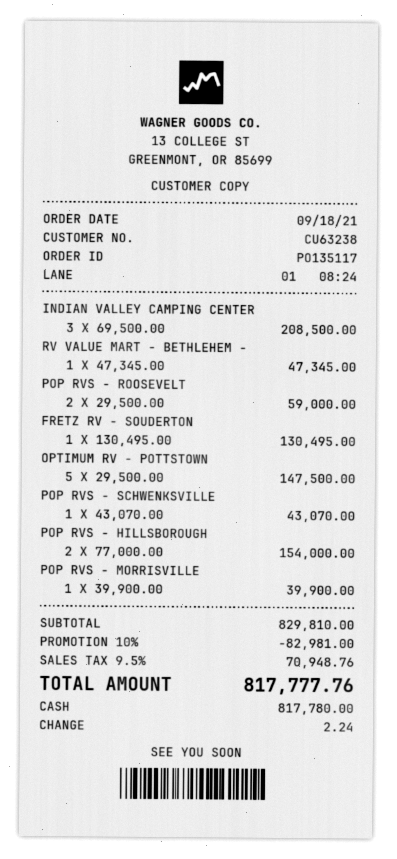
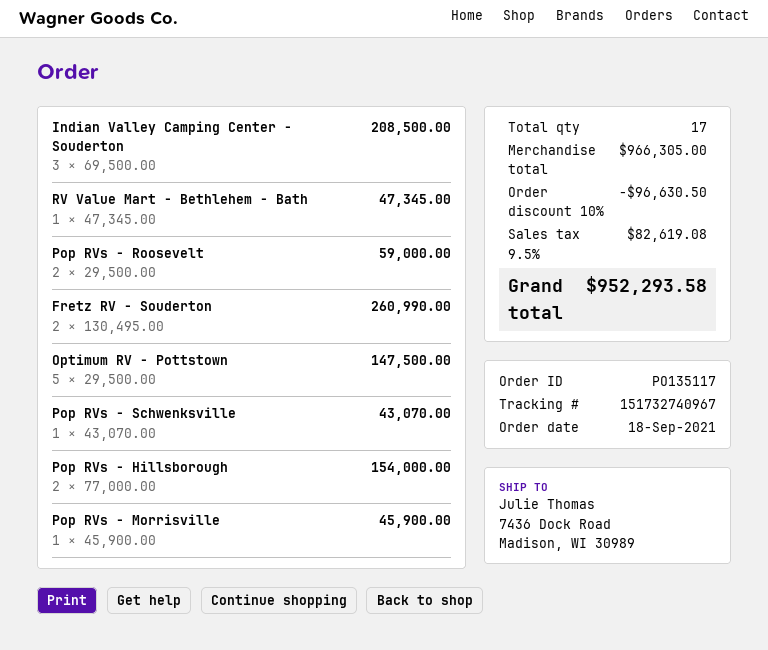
FRETZ RV - SOUDERTON: 1 x 130495.00 = 130495.00 -> 2 x 130495.00 = 260990.00
POP RVS - MORRISVILLE: 1 x 39900.00 = 39900.00 -> 1 x 45900.00 = 45900.00
subtotal: 829810.00 -> 966305.00
discount: 10% = 82981.00 -> 10% = 96630.50
tax: 9.5% = 70948.76 -> 9.5% = 82619.08
total: 817777.76 -> 952293.58

